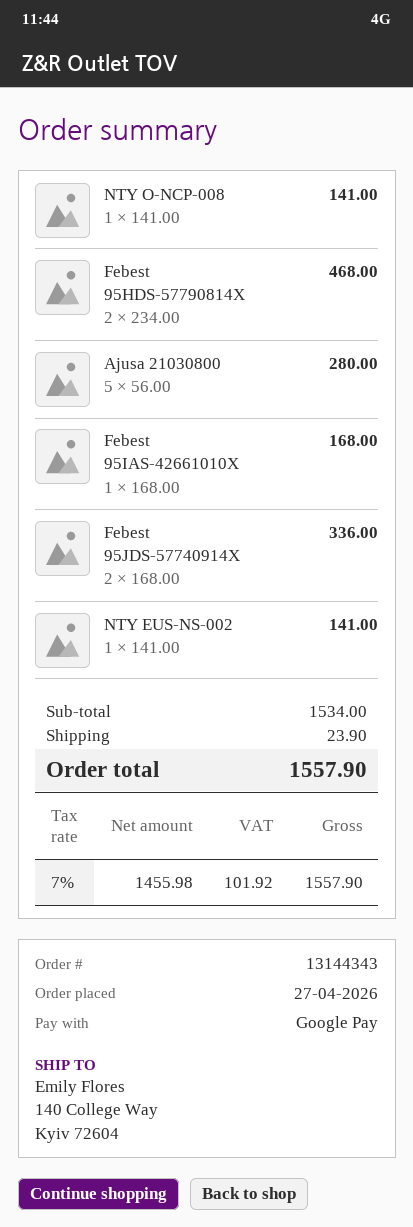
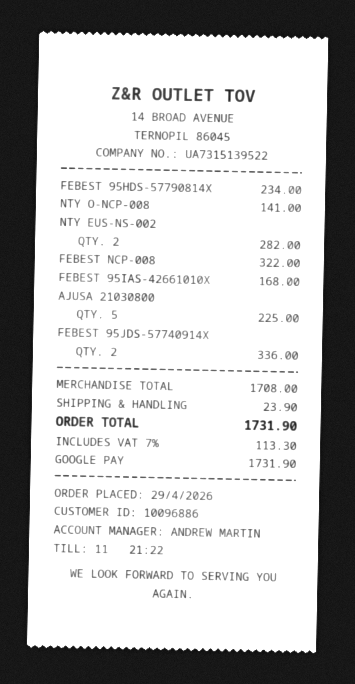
order date: 2026-04-27 -> 2026-04-29
Febest 95HDS-57790814X: 2 for 468.00 -> 1 for 234.00
Ajusa 21030800: 5 for 280.00 -> 5 for 225.00
NTY EUS-NS-002: 1 for 141.00 -> 2 for 282.00
FEBEST NCP-008: none -> 1 for 322.00
subtotal: 1534.00 -> 1708.00
tax: 7% = 101.92 -> 7% = 113.30
total: 1557.90 -> 1731.90

